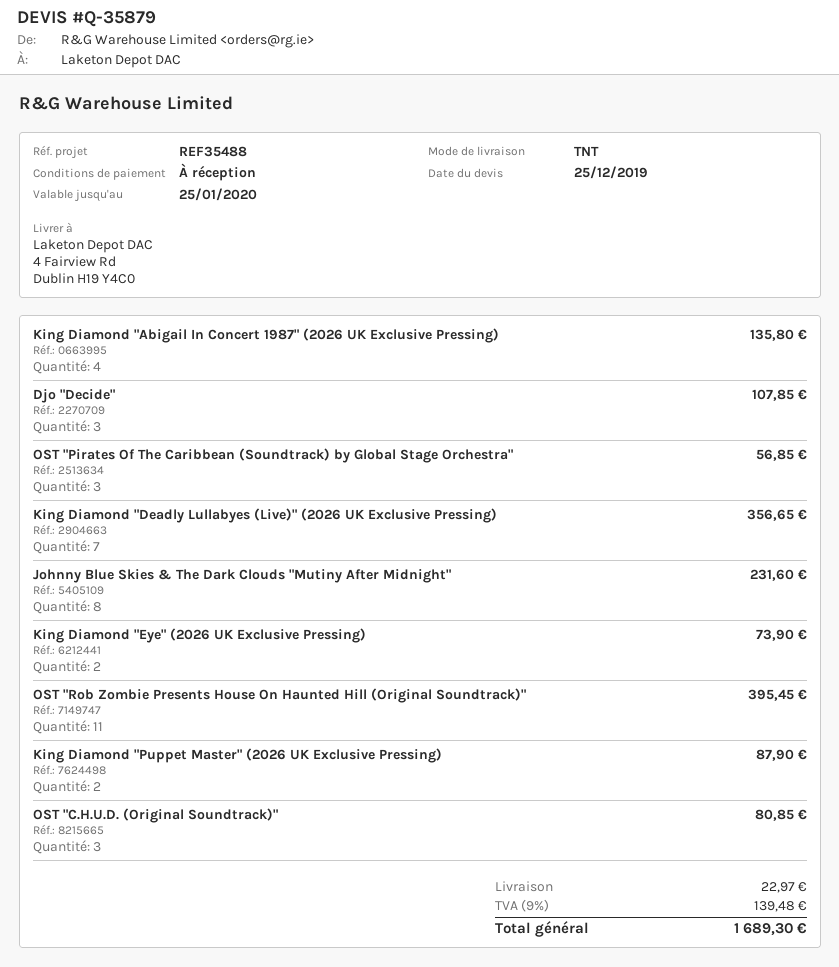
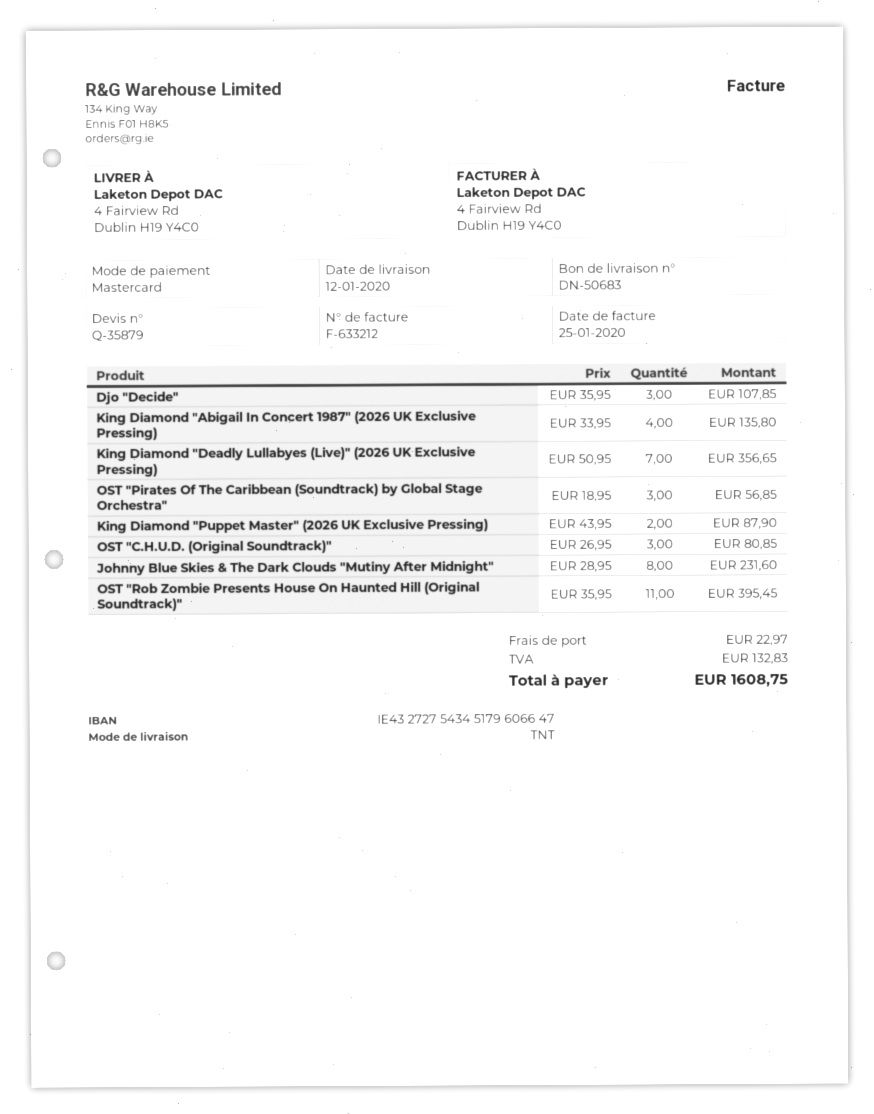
King Diamond "Eye" (2026 UK Exclusive Pressing): 2 for 73.90 -> none
tax: 139.48 -> 132.83
total: 1689.30 -> 1608.75

